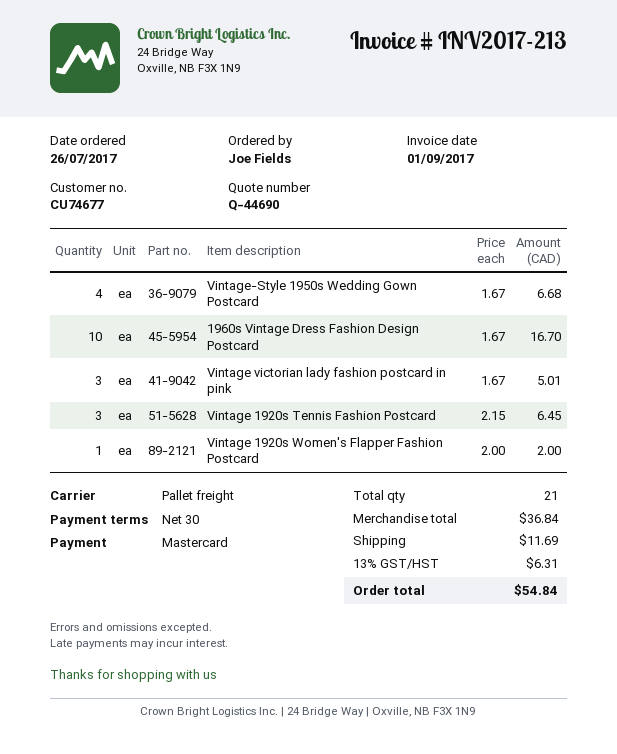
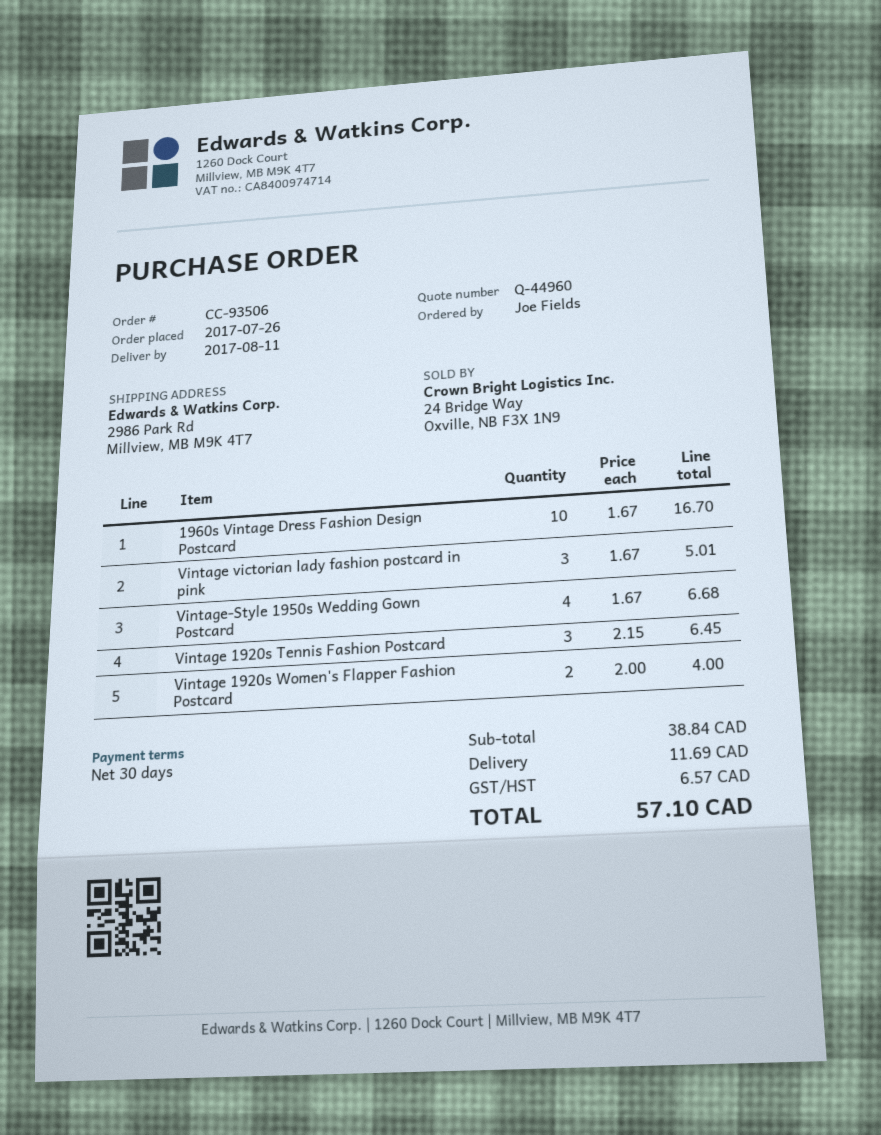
quote number: Q-44690 -> Q-44960
Vintage 1920s Women's Flapper Fashion Postcard: 1 x 2.00 = 2.00 -> 2 x 2.00 = 4.00
subtotal: 36.84 -> 38.84
tax: 6.31 -> 6.57
total: 54.84 -> 57.10

